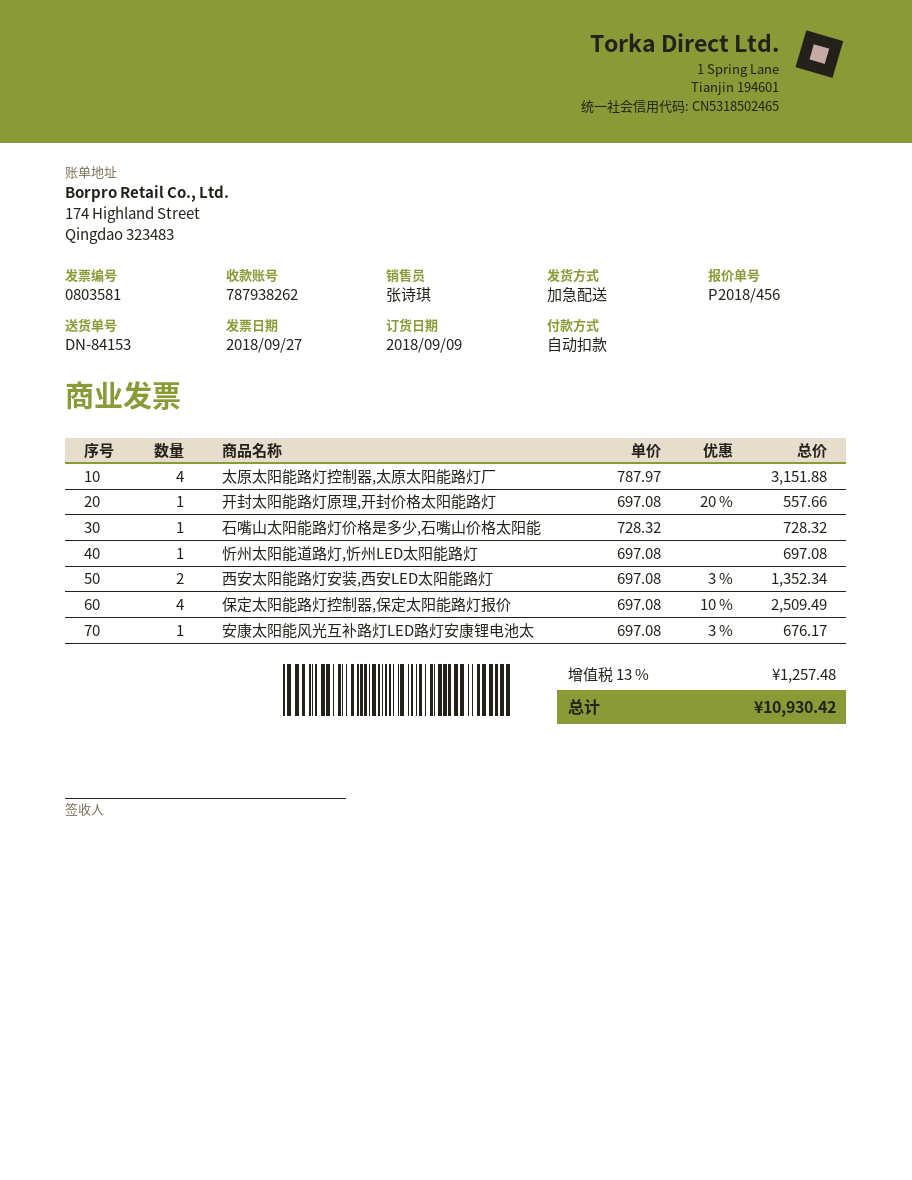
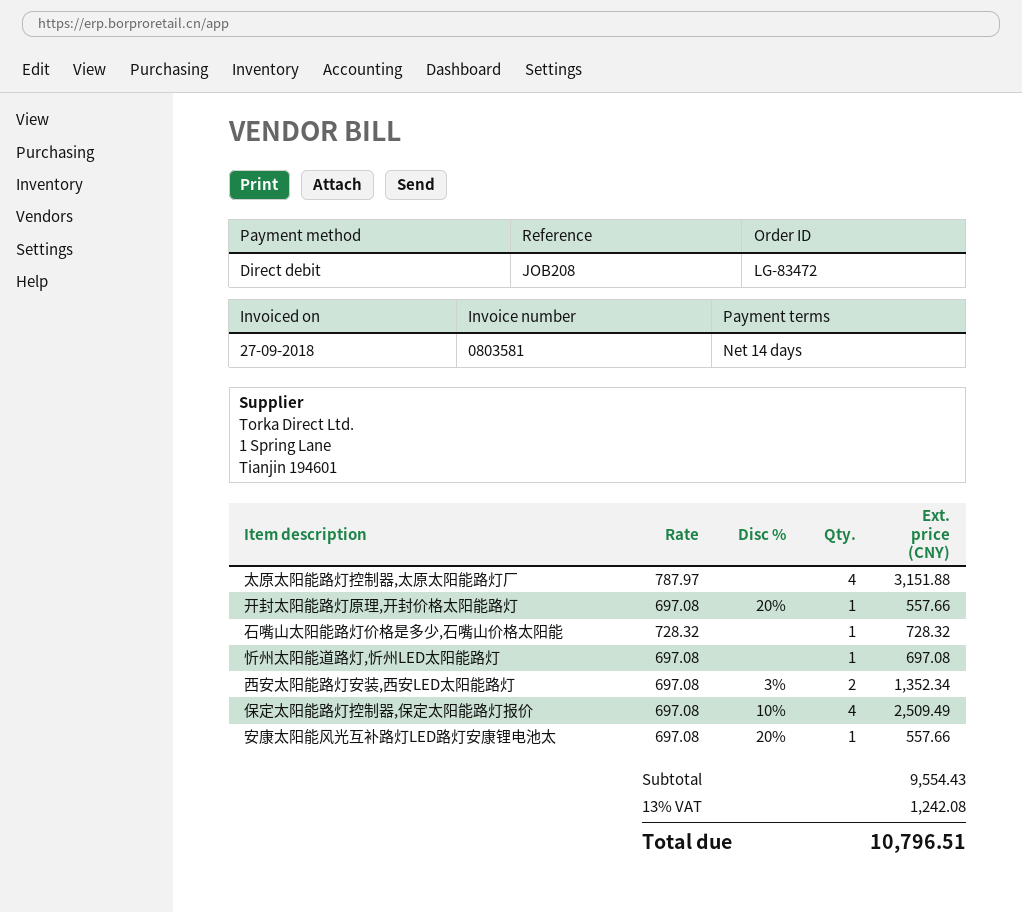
安康太阳能风光互补路灯LED路灯安康锂电池太: 1 x 697.08 - 3% = 676.17 -> 1 x 697.08 - 20% = 557.66
tax: 13% = 1257.48 -> 13% = 1242.08
total: 10930.42 -> 10796.51

